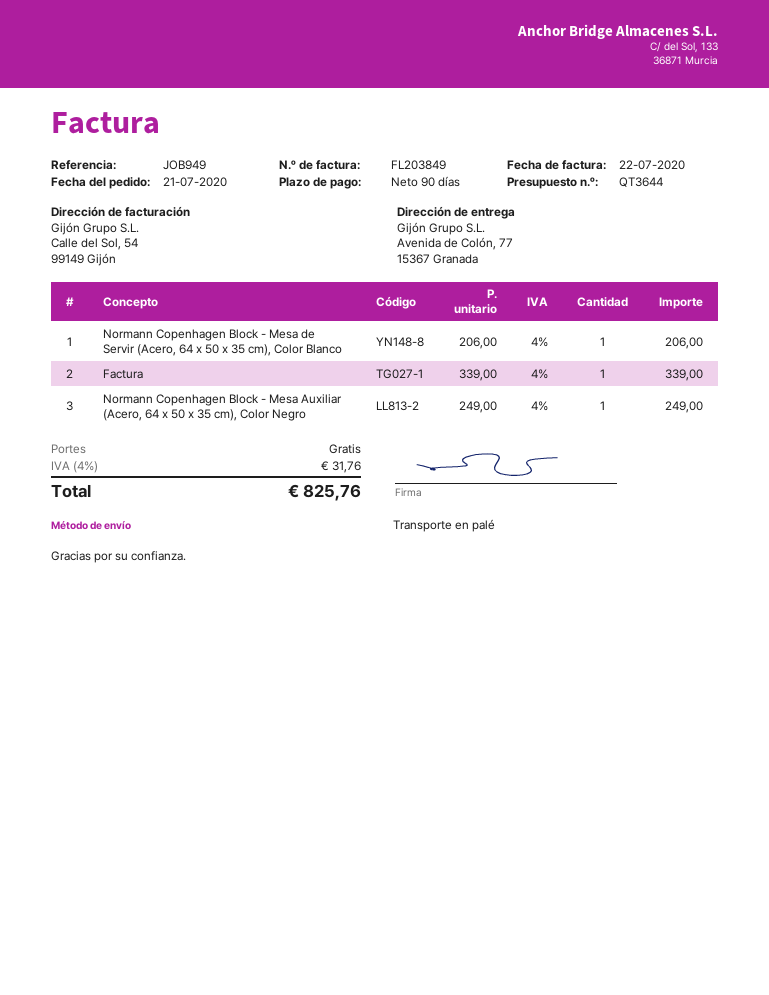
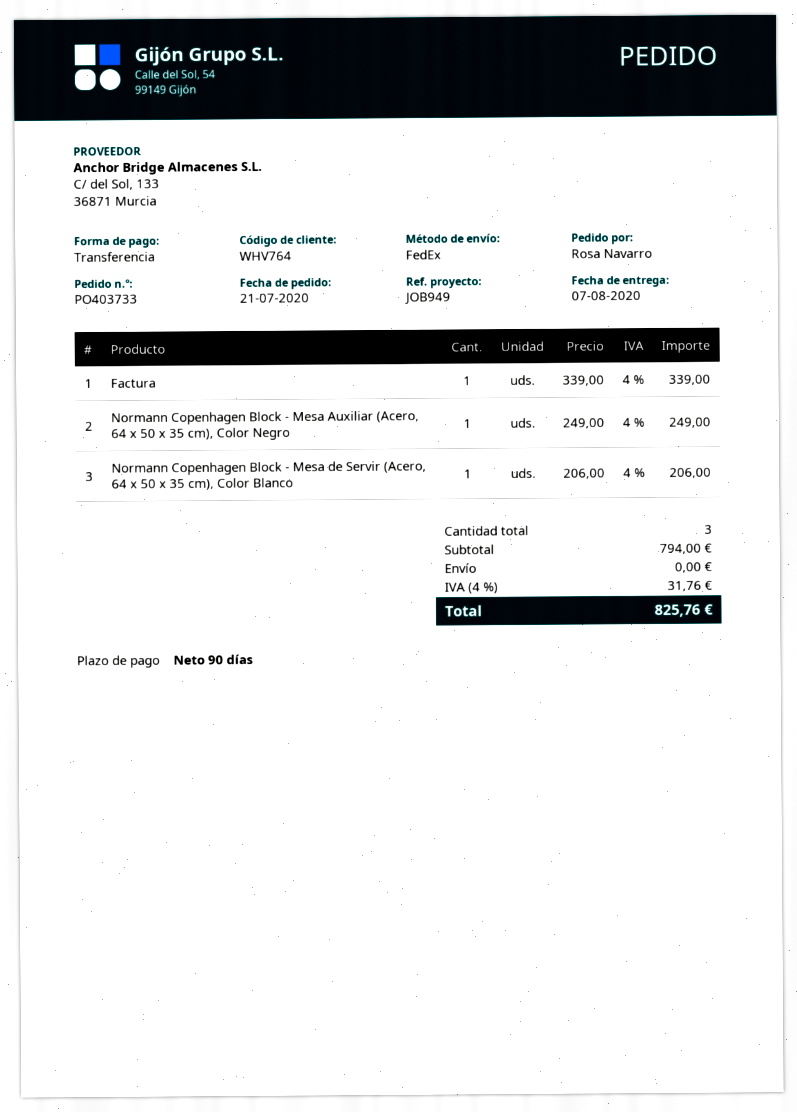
shipping method: pallet freight -> FedEx

